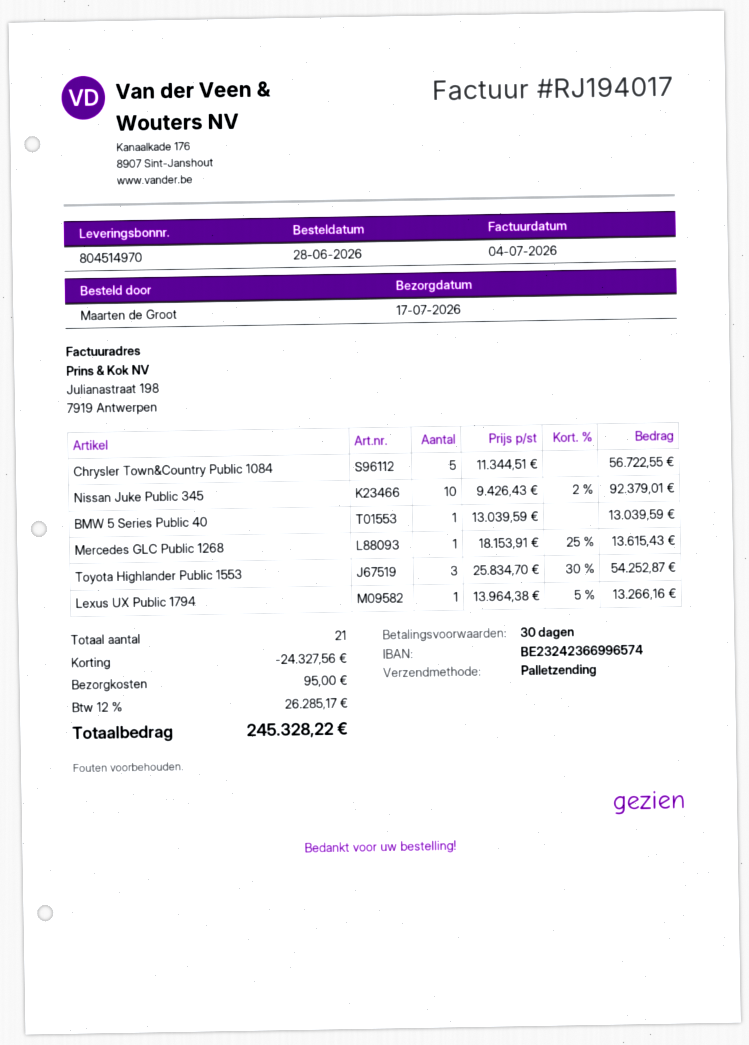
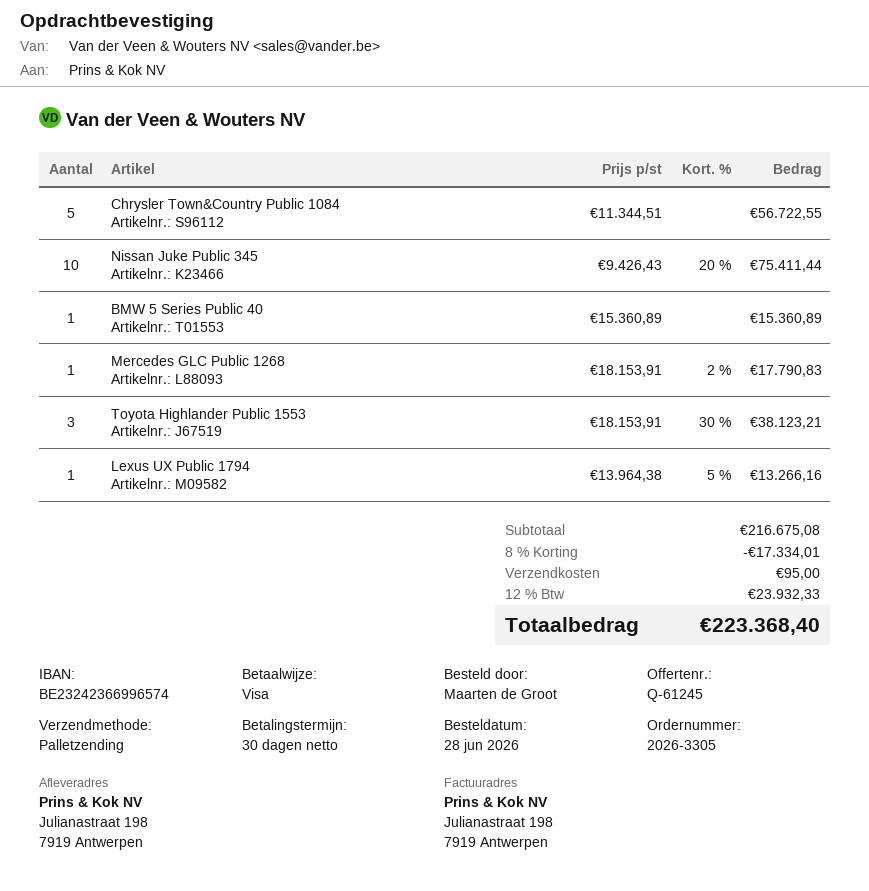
Nissan Juke Public 345: 10 x 9426.43 - 2% = 92379.01 -> 10 x 9426.43 - 20% = 75411.44
BMW 5 Series Public 40: 1 x 13039.59 = 13039.59 -> 1 x 15360.89 = 15360.89
Mercedes GLC Public 1268: 1 x 18153.91 - 25% = 13615.43 -> 1 x 18153.91 - 2% = 17790.83
Toyota Highlander Public 1553: 3 x 25834.70 - 30% = 54252.87 -> 3 x 18153.91 - 30% = 38123.21
discount: 24327.56 -> 17334.01
tax: 12% = 26285.17 -> 12% = 23932.33
total: 245328.22 -> 223368.40

